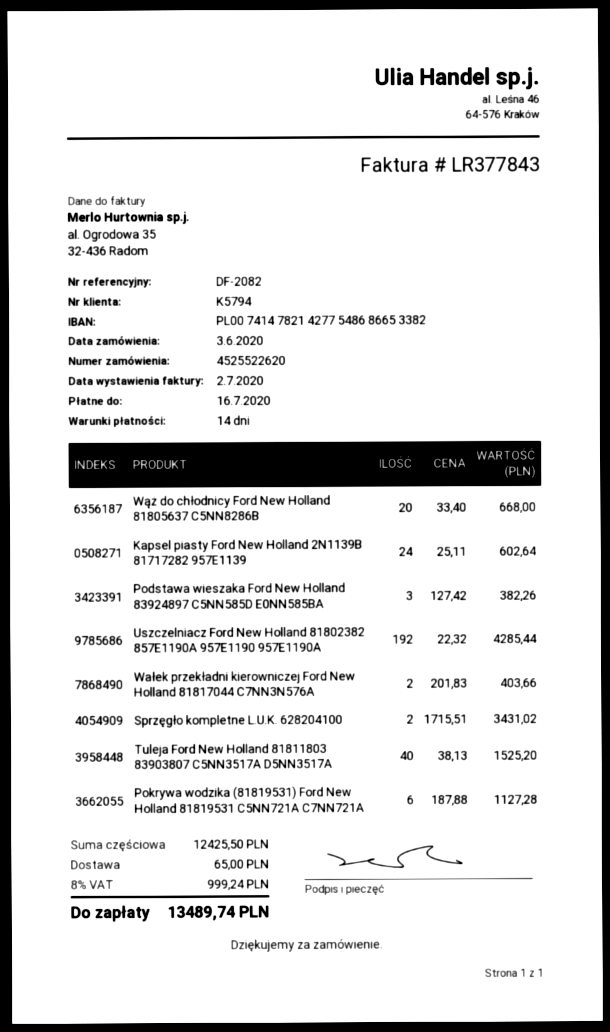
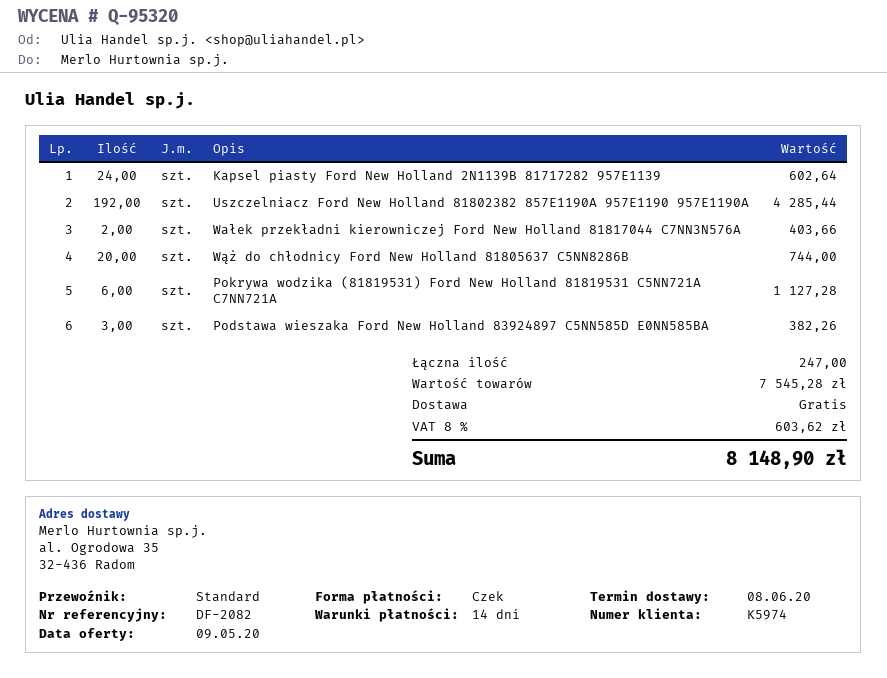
customer number: K5794 -> K5974
Wąż do chłodnicy Ford New Holland 81805637 C5NN8286B: 20 for 668.00 -> 20 for 744.00
Sprzęgło kompletne L.U.K. 628204100: 2 for 3431.02 -> none
Tuleja Ford New Holland 81811803 83903807 C5NN3517A D5NN3517A: 40 for 1525.20 -> none
subtotal: 12425.50 -> 7545.28
shipping: 65.00 -> 0.00
tax: 8% = 999.24 -> 8% = 603.62
total: 13489.74 -> 8148.90

